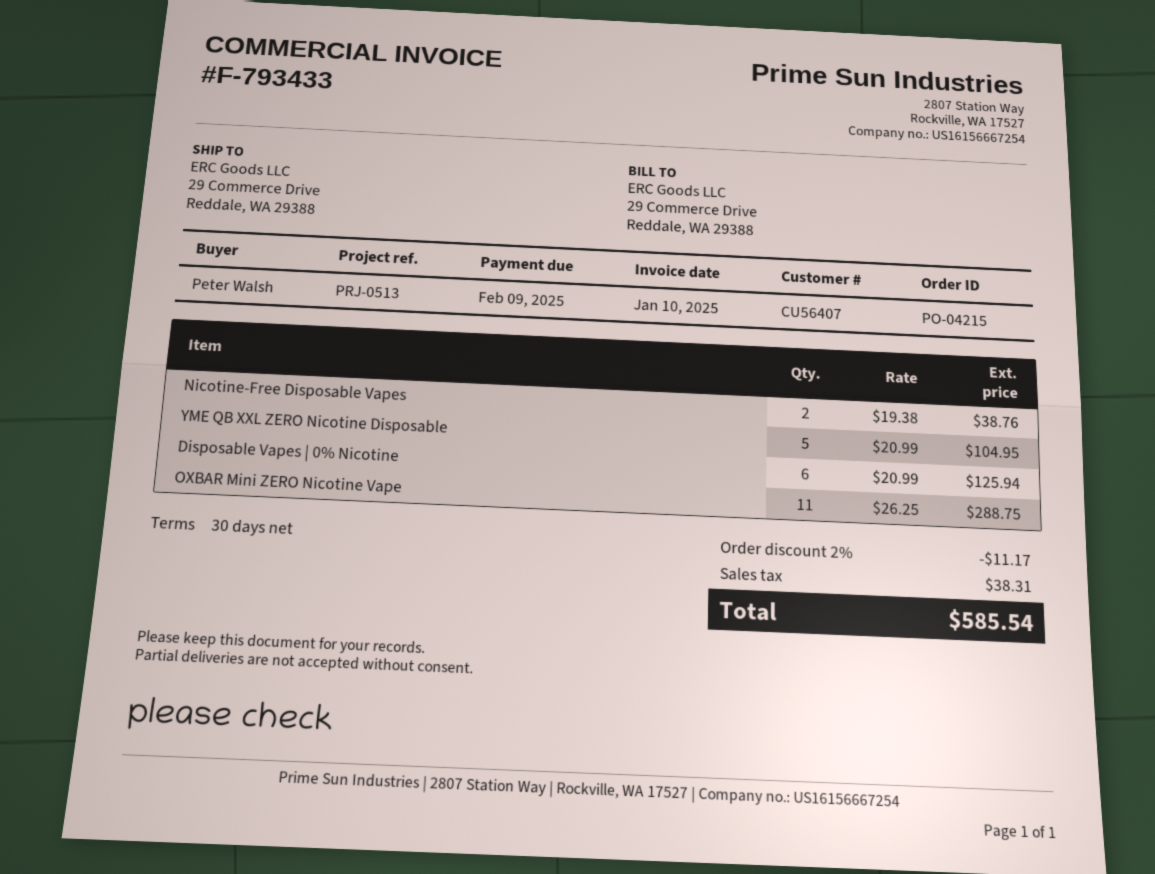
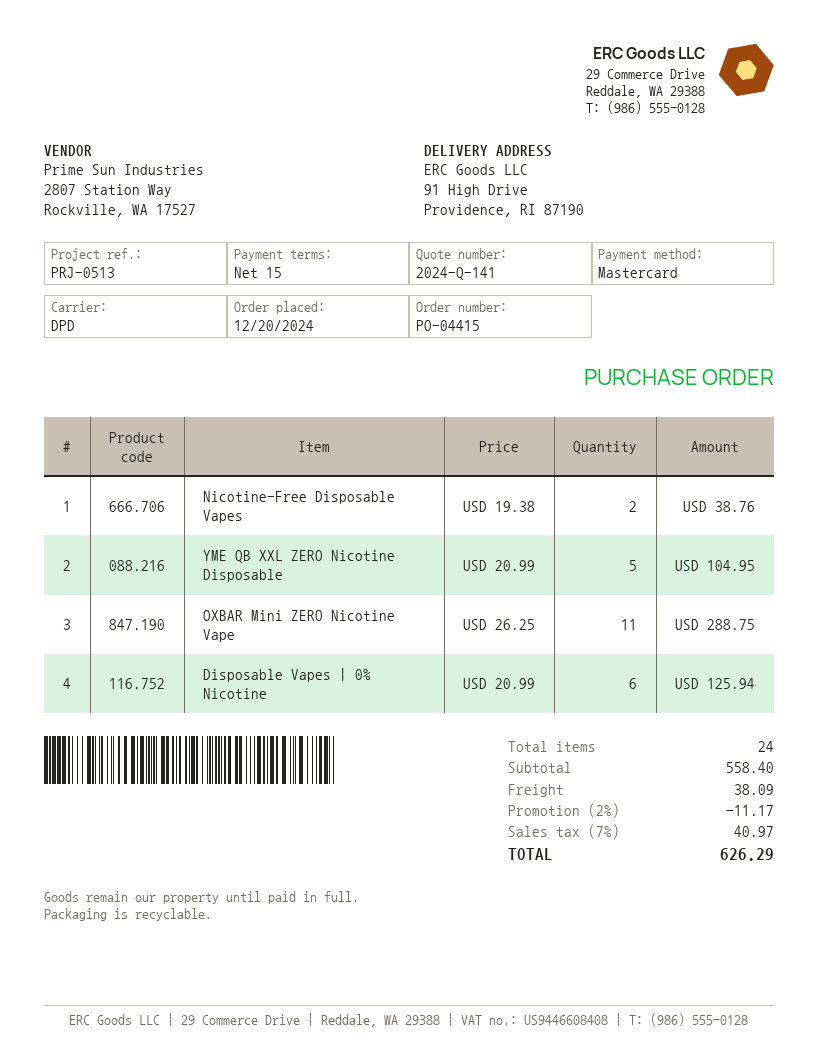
order number: PO-04215 -> PO-04415
payment terms: 30 days -> 15 days
ship to: 29 Commerce Drive, Reddale, WA 29388 -> 91 High Drive, Providence, RI 87190
shipping: none -> 38.09
tax: 38.31 -> 40.97
total: 585.54 -> 626.29

